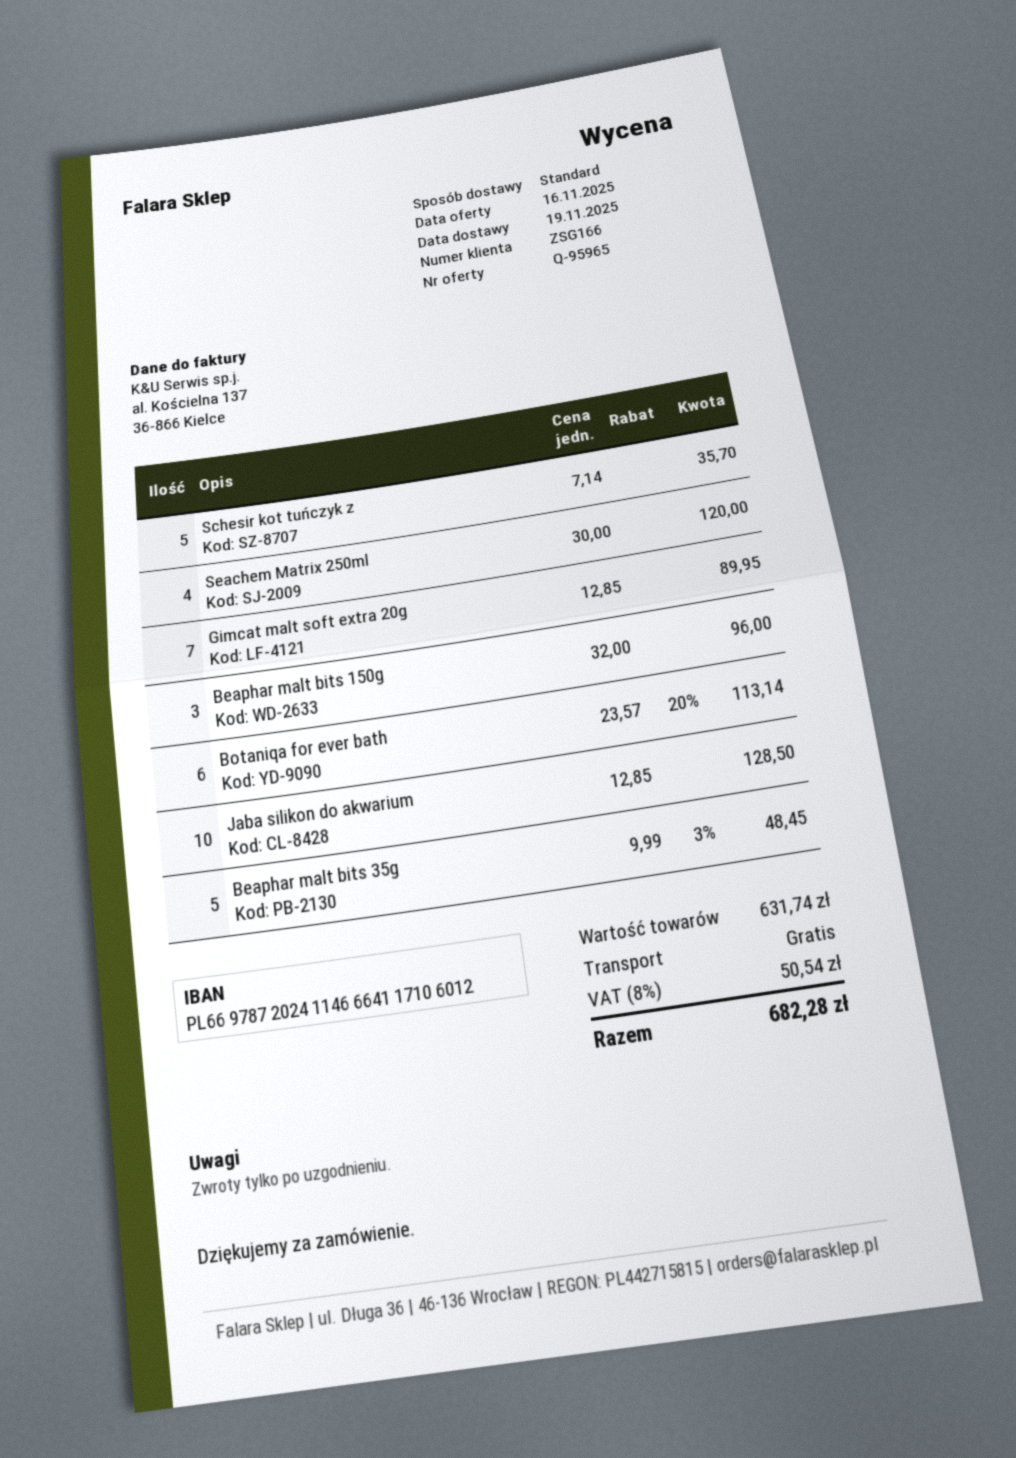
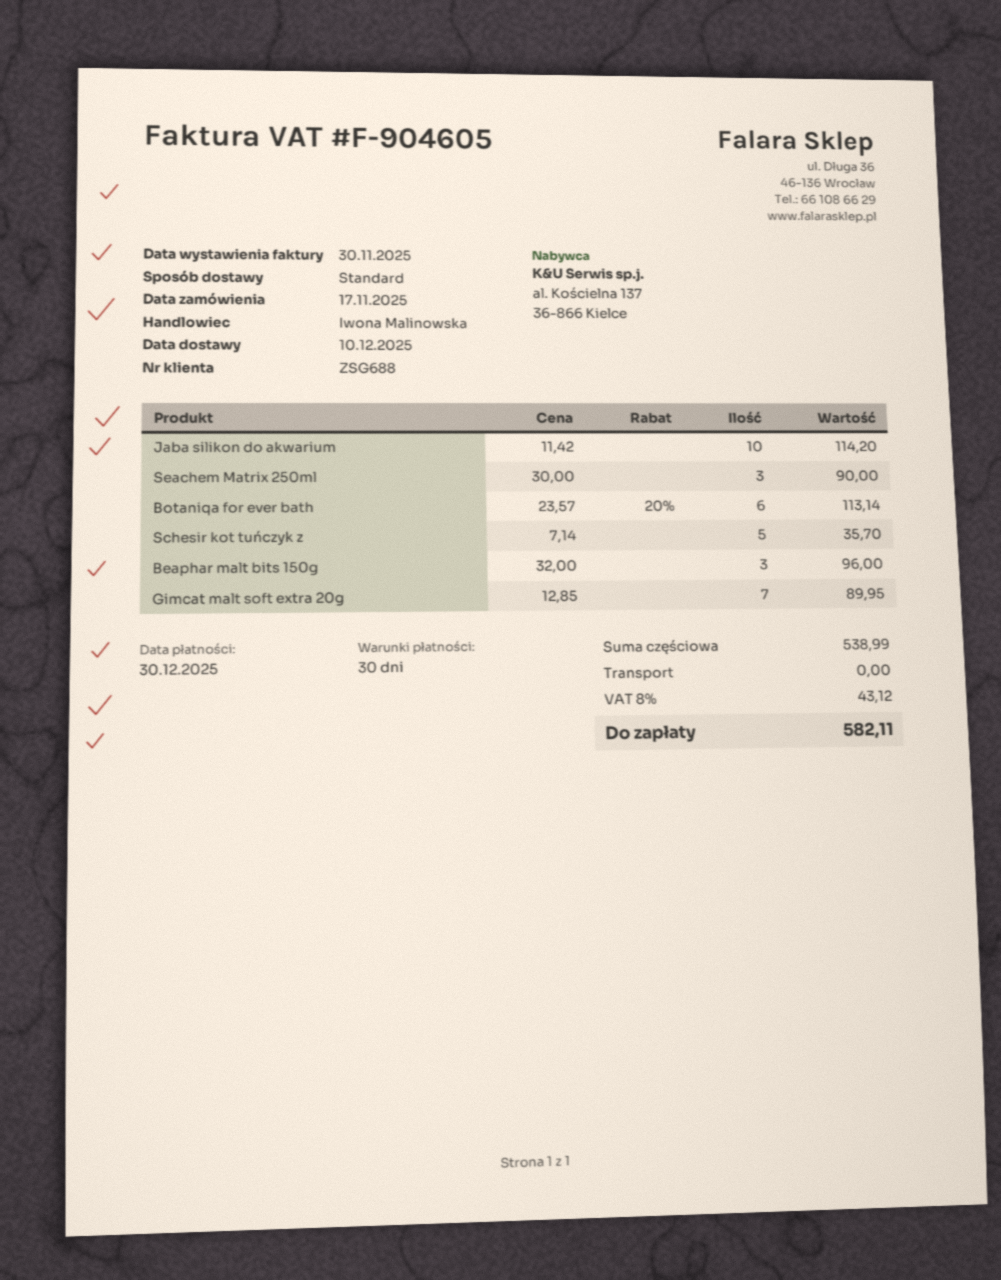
delivery date: 2025-11-19 -> 2025-12-10
customer number: ZSG166 -> ZSG688
Seachem Matrix 250ml: 4 x 30.00 = 120.00 -> 3 x 30.00 = 90.00
Jaba silikon do akwarium: 10 x 12.85 = 128.50 -> 10 x 11.42 = 114.20
Beaphar malt bits 35g: 5 x 9.99 - 3% = 48.45 -> none
subtotal: 631.74 -> 538.99
tax: 8% = 50.54 -> 8% = 43.12
total: 682.28 -> 582.11

